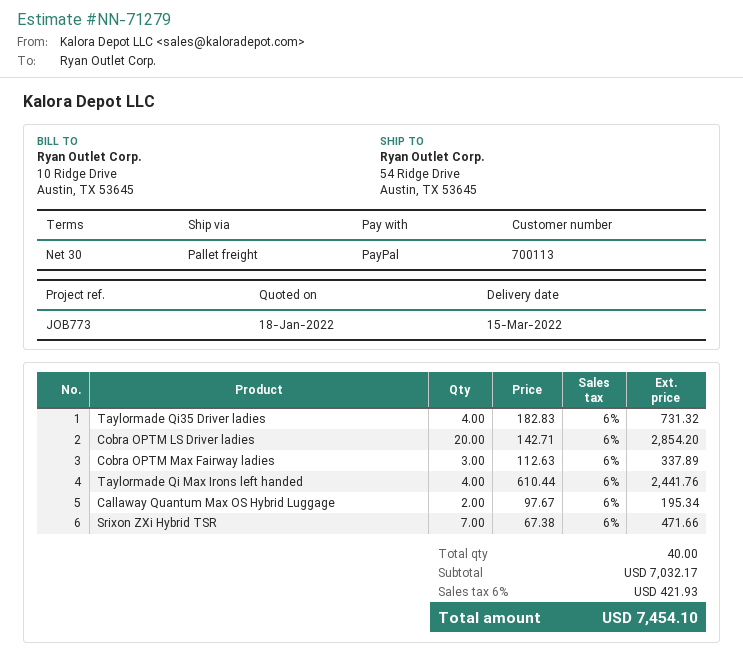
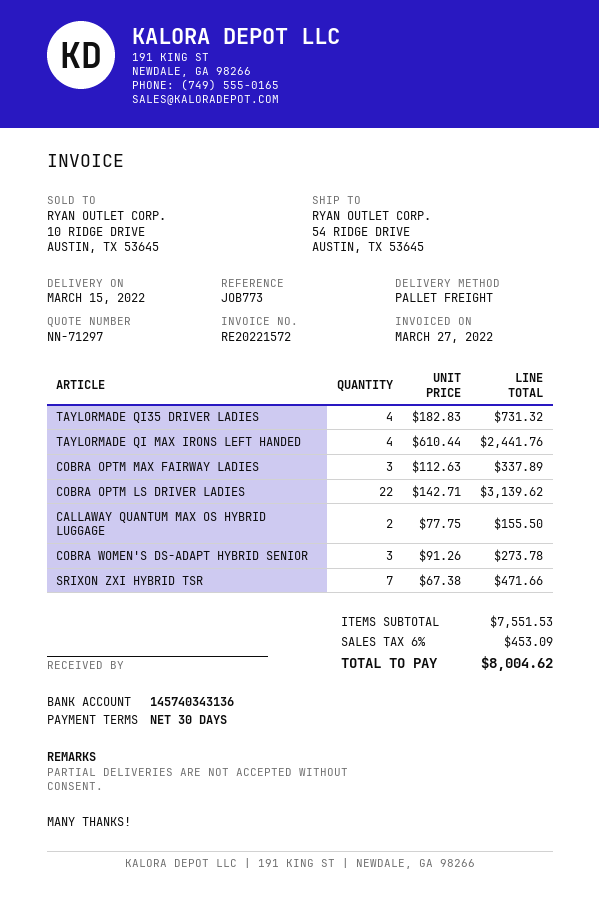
quote number: NN-71279 -> NN-71297
Cobra OPTM LS Driver ladies: 20 x 142.71 = 2854.20 -> 22 x 142.71 = 3139.62
Callaway Quantum Max OS Hybrid Luggage: 2 x 97.67 = 195.34 -> 2 x 77.75 = 155.50
COBRA WOMEN'S DS-ADAPT HYBRID SENIOR: none -> 3 x 91.26 = 273.78
subtotal: 7032.17 -> 7551.53
tax: 6% = 421.93 -> 6% = 453.09
total: 7454.10 -> 8004.62

